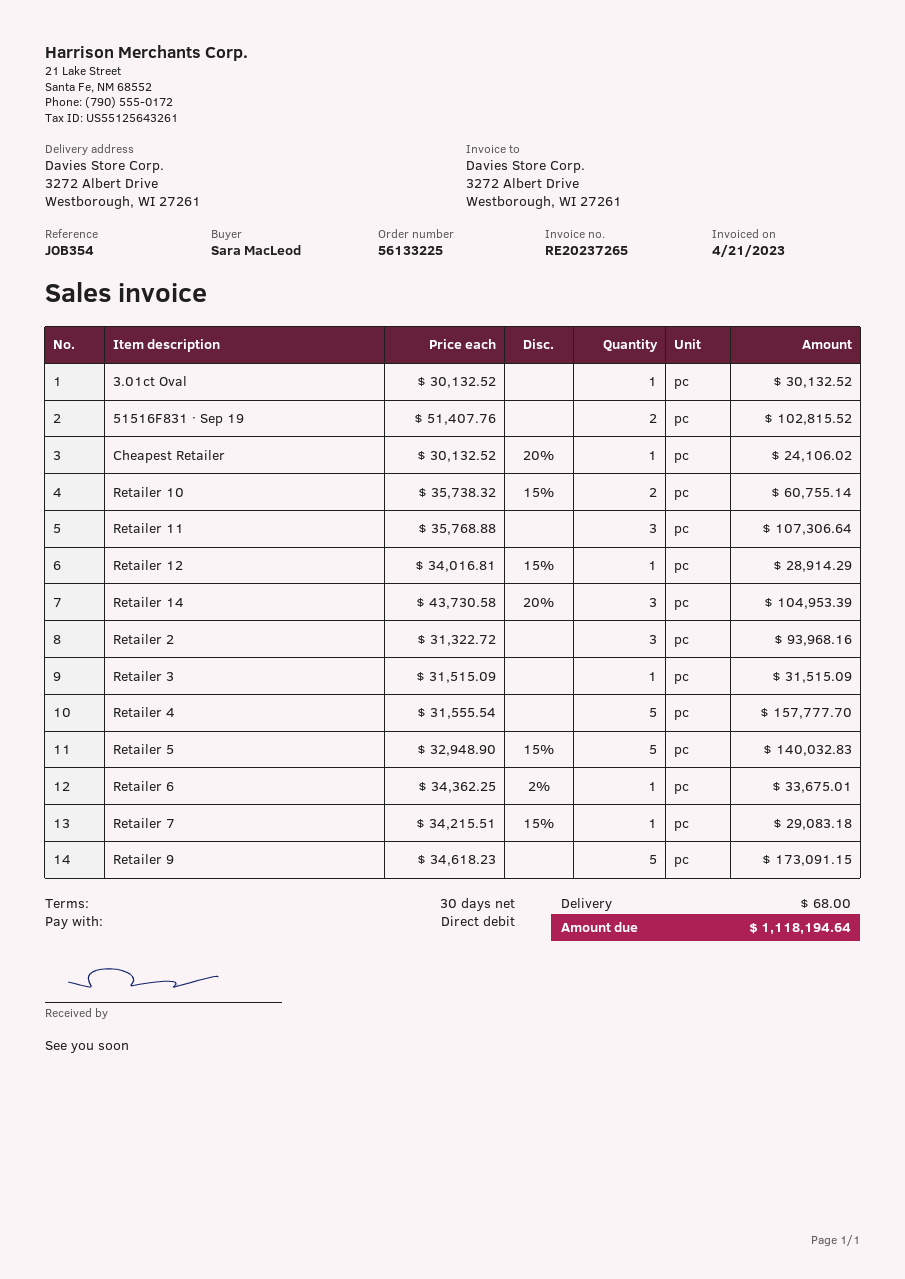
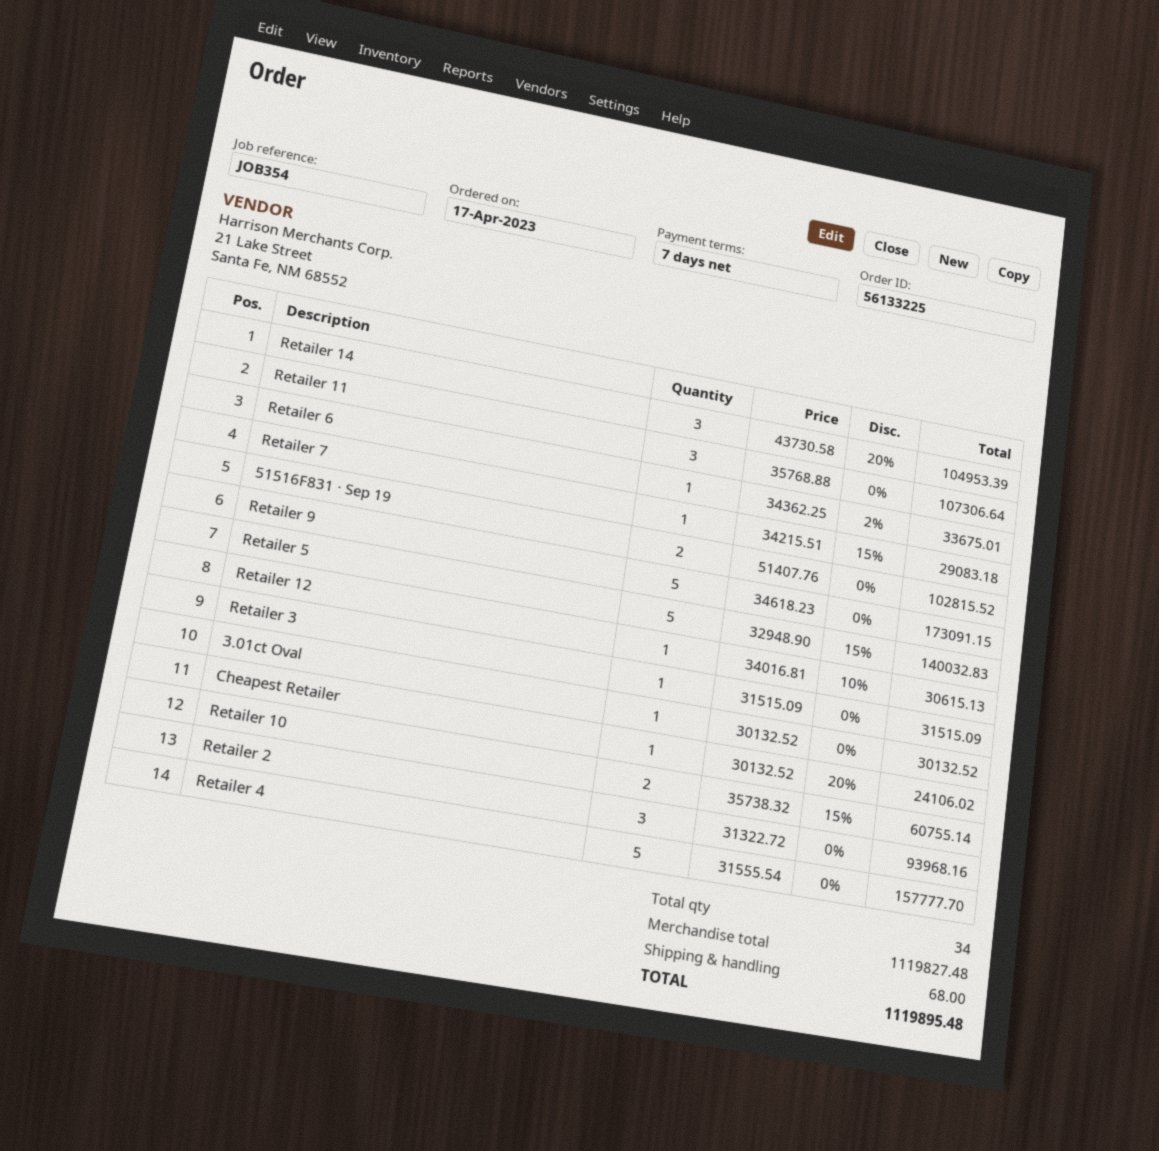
payment terms: 30 days -> 7 days
Retailer 12: 1 x 34016.81 - 15% = 28914.29 -> 1 x 34016.81 - 10% = 30615.13
total: 1118194.64 -> 1119895.48

